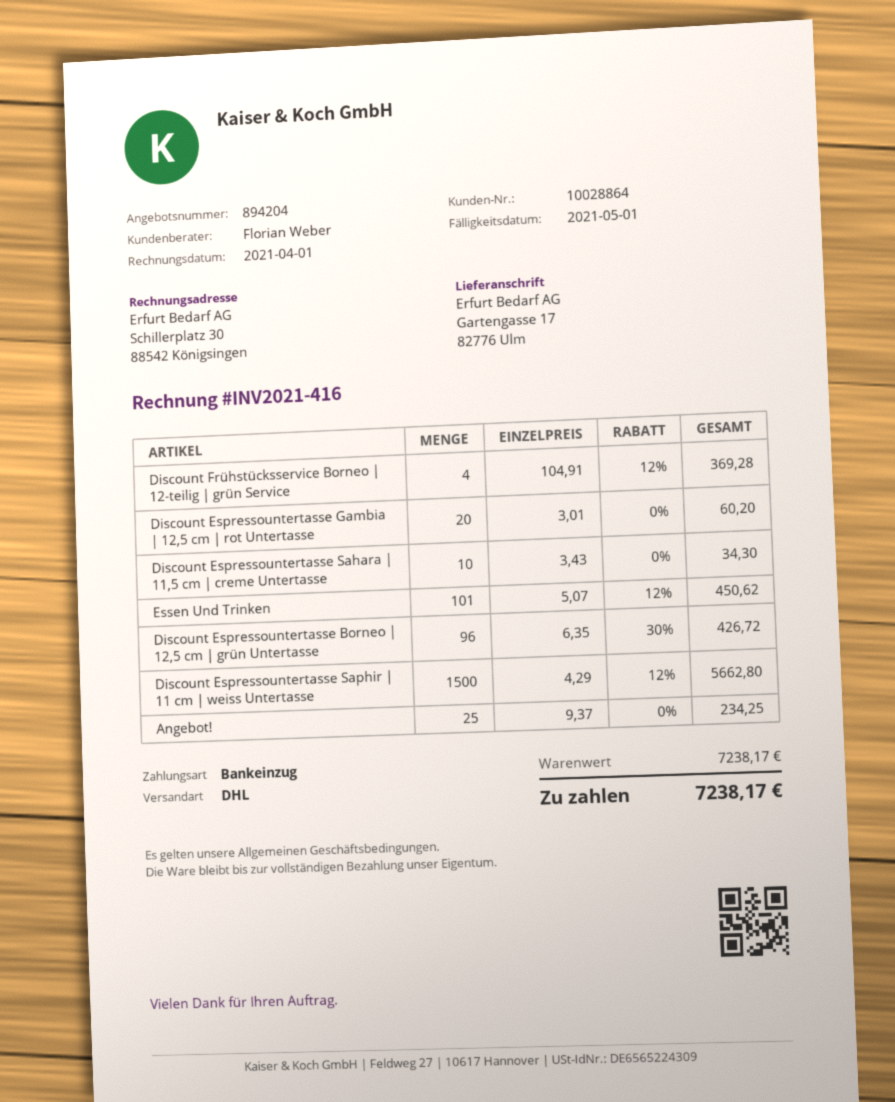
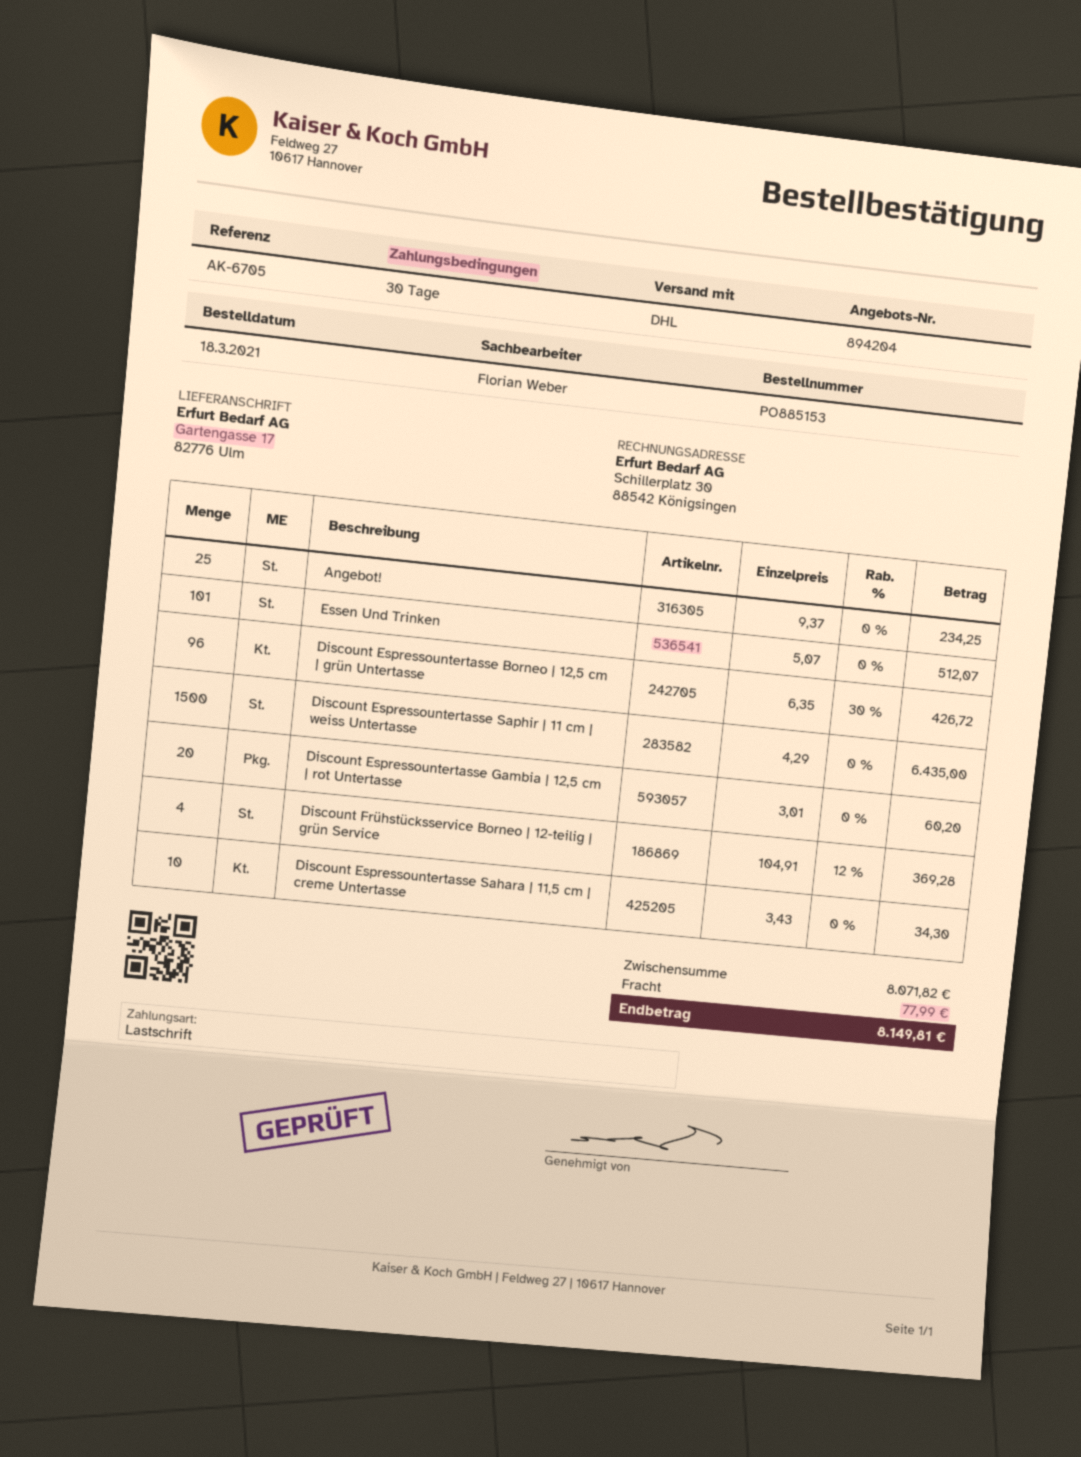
Essen Und Trinken: 101 x 5.07 - 12% = 450.62 -> 101 x 5.07 = 512.07
Discount Espressountertasse Saphir | 11 cm | weiss Untertasse: 1500 x 4.29 - 12% = 5662.80 -> 1500 x 4.29 = 6435.00
subtotal: 7238.17 -> 8071.82
shipping: none -> 77.99
total: 7238.17 -> 8149.81

